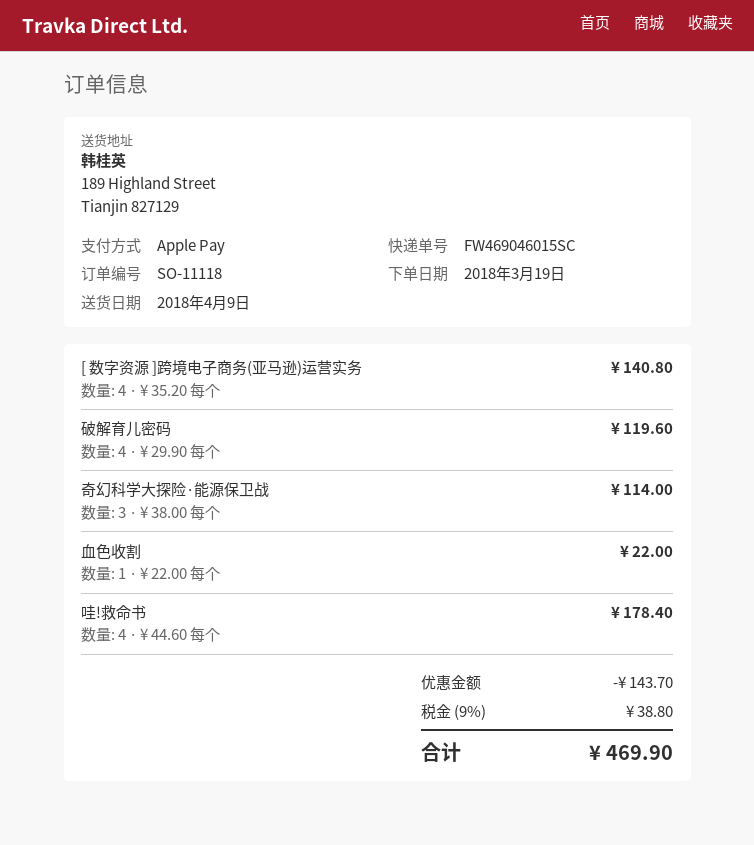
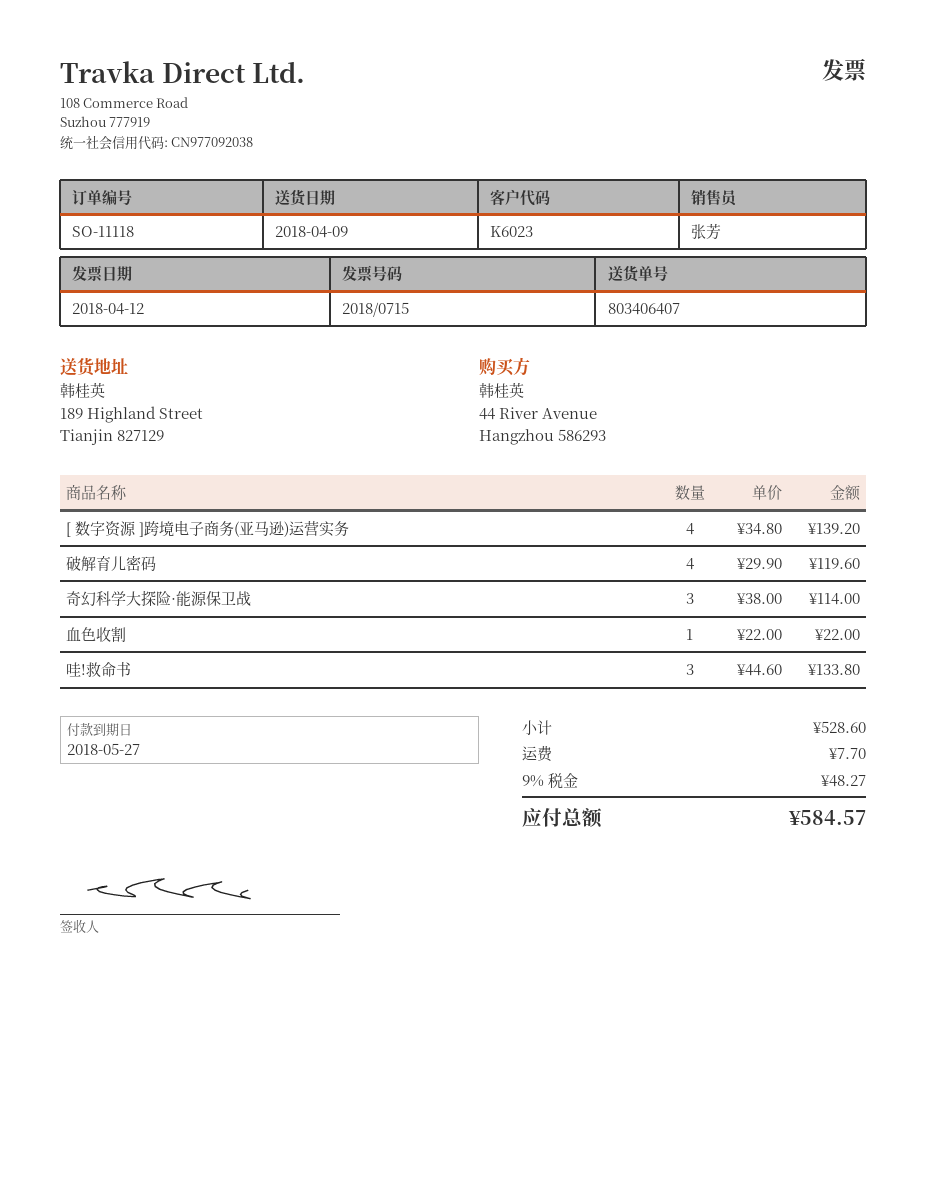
[ 数字资源 ]跨境电子商务(亚马逊)运营实务: 4 x 35.20 = 140.80 -> 4 x 34.80 = 139.20
哇!救命书: 4 x 44.60 = 178.40 -> 3 x 44.60 = 133.80
discount: 143.70 -> none
shipping: none -> 7.70
tax: 9% = 38.80 -> 9% = 48.27
total: 469.90 -> 584.57

